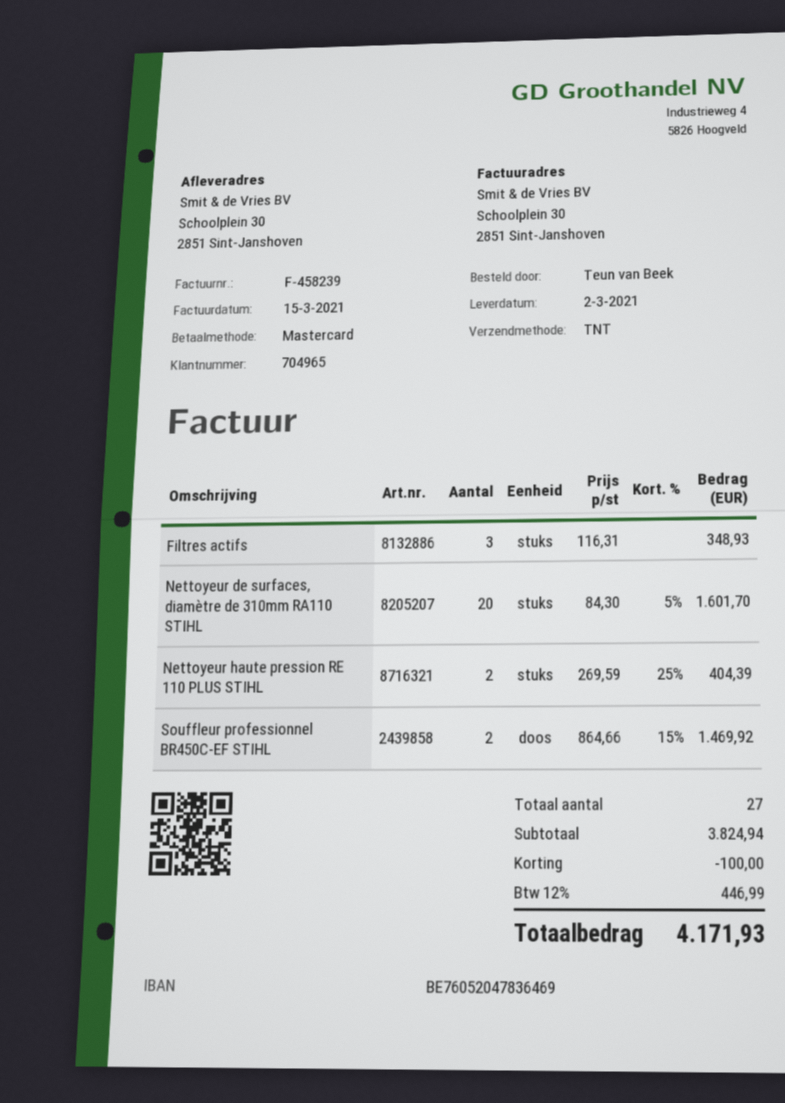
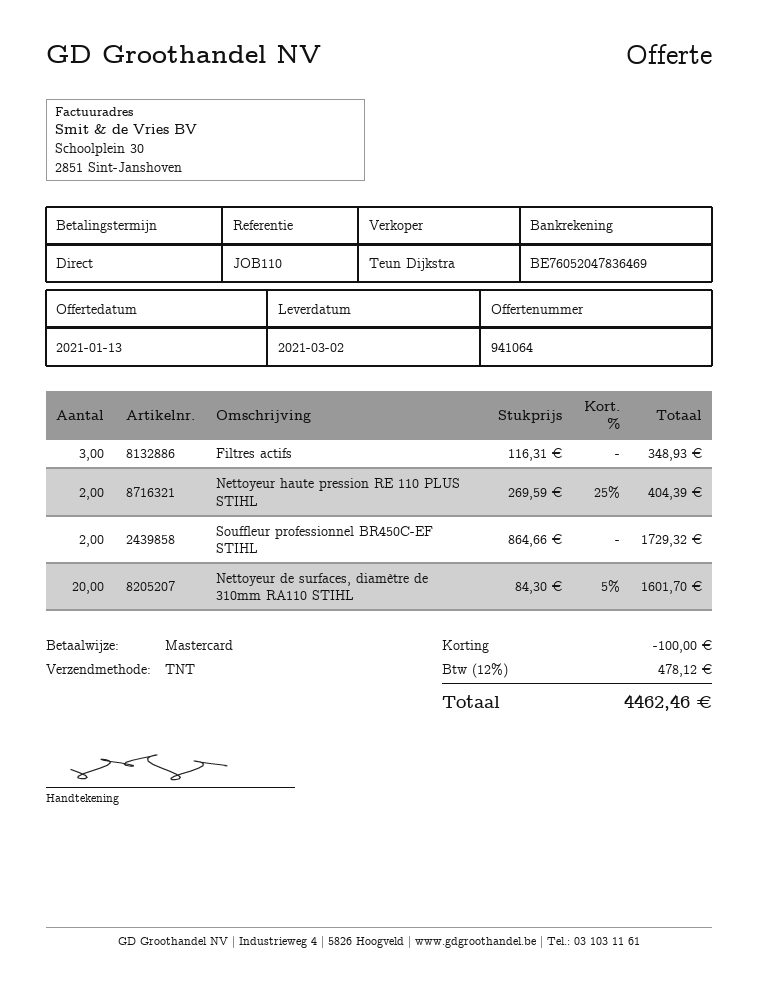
Souffleur professionnel BR450C-EF STIHL: 2 x 864.66 - 15% = 1469.92 -> 2 x 864.66 = 1729.32
tax: 12% = 446.99 -> 12% = 478.12
total: 4171.93 -> 4462.46

